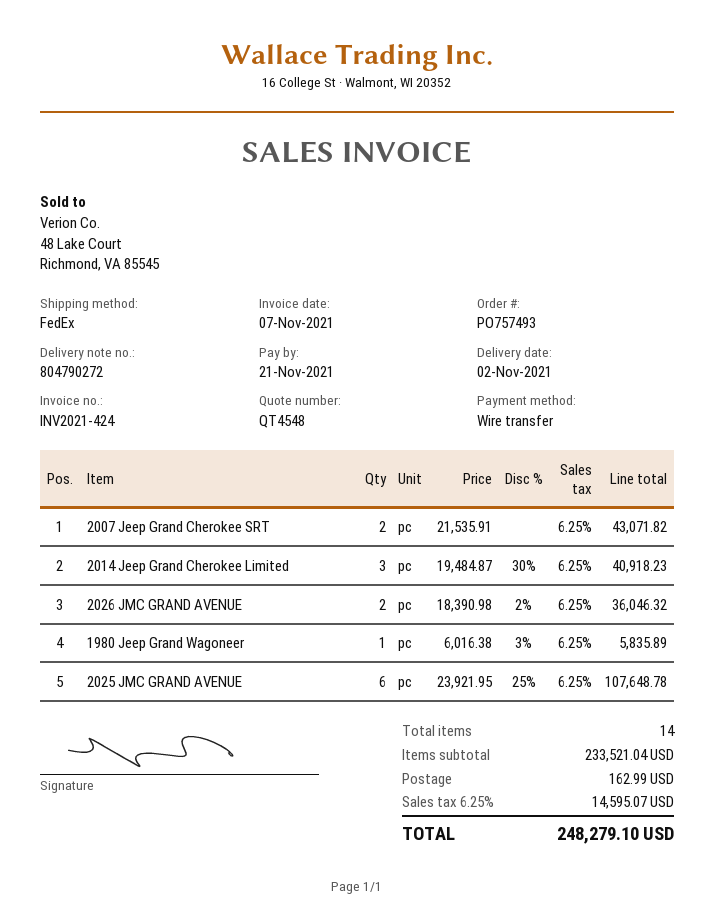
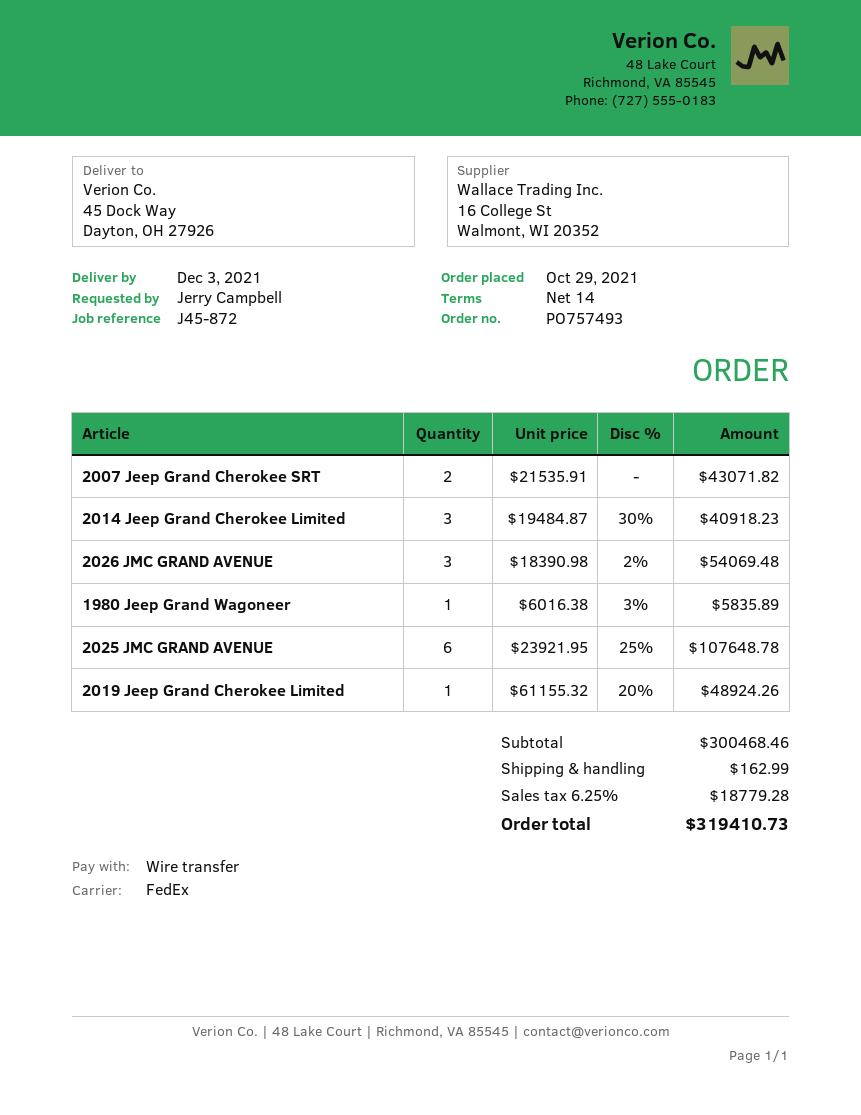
delivery date: 2021-11-02 -> 2021-12-03
2026 JMC GRAND AVENUE: 2 x 18390.98 - 2% = 36046.32 -> 3 x 18390.98 - 2% = 54069.48
2019 Jeep Grand Cherokee Limited: none -> 1 x 61155.32 - 20% = 48924.26
subtotal: 233521.04 -> 300468.46
tax: 6.25% = 14595.07 -> 6.25% = 18779.28
total: 248279.10 -> 319410.73

